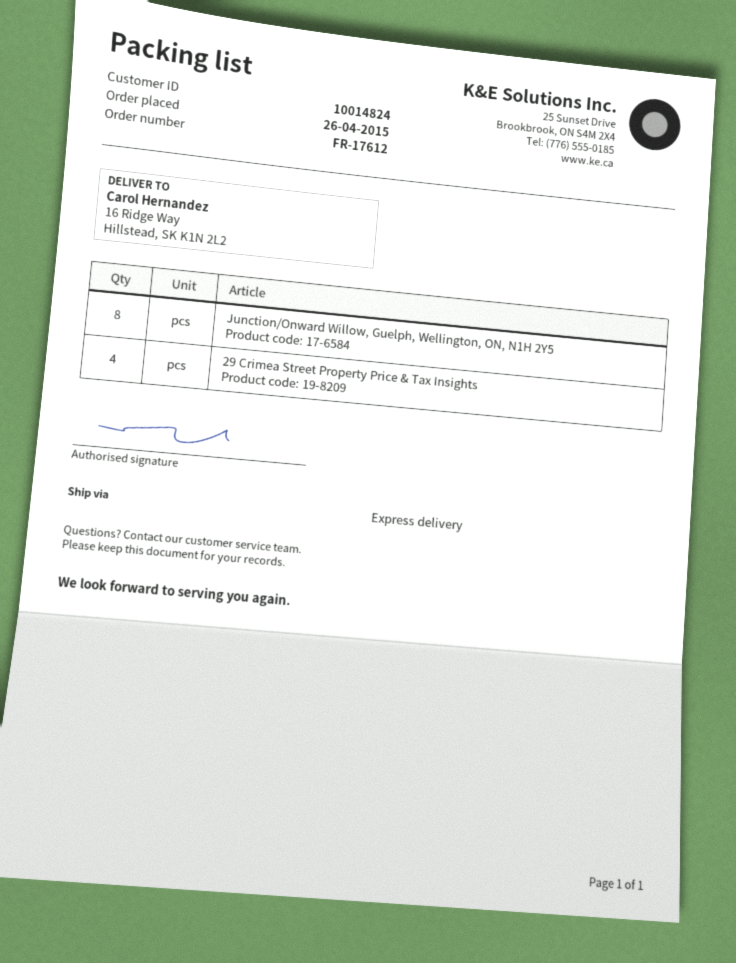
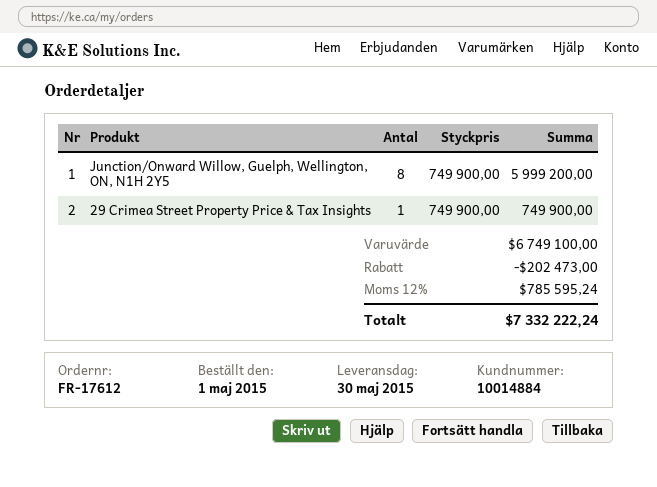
order date: 2015-04-26 -> 2015-05-01
customer number: 10014824 -> 10014884
29 Crimea Street Property Price & Tax Insights: 4 -> 1

